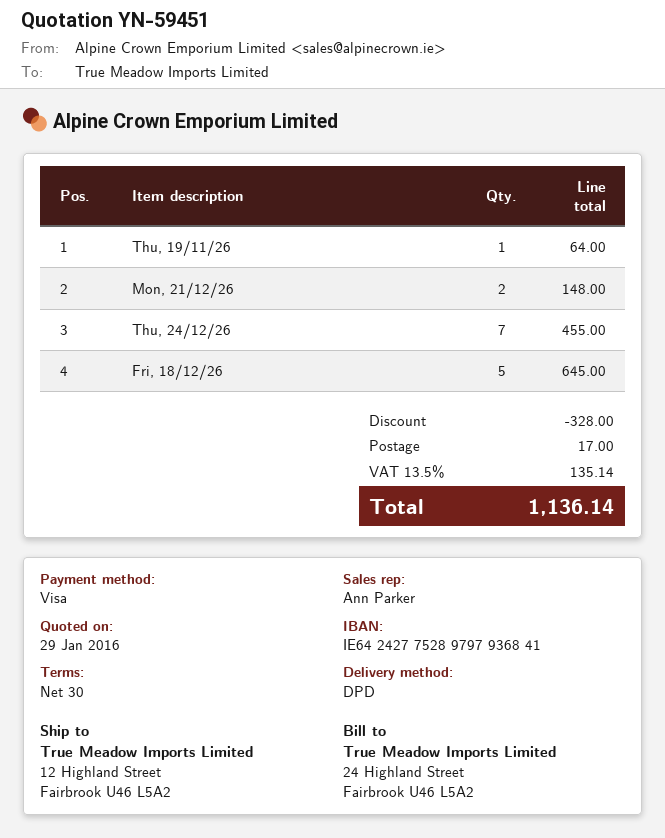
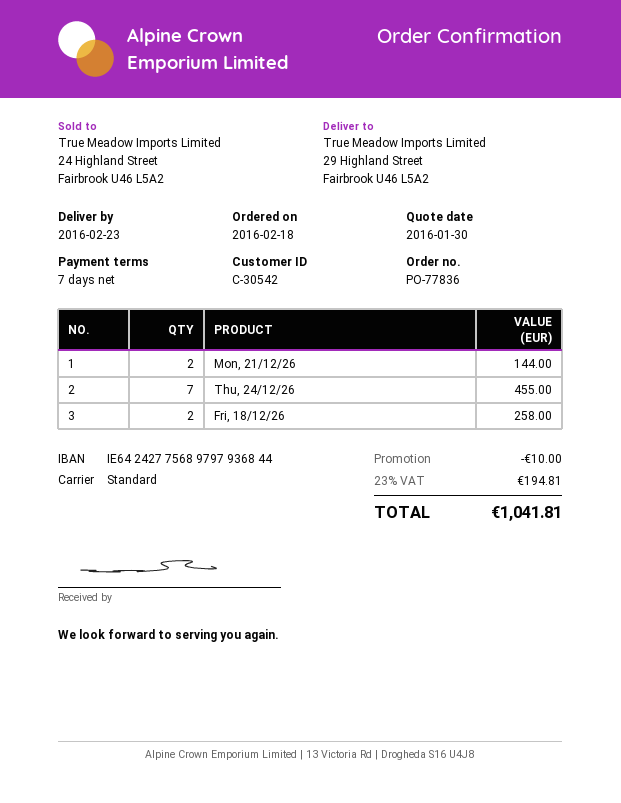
quote date: 2016-01-29 -> 2016-01-30
payment terms: 30 days -> 7 days
bank account: IE64242775289797936841 -> IE64242775689797936844
shipping method: DPD -> standard
ship to: 12 Highland Street, Fairbrook U46 L5A2 -> 29 Highland Street, Fairbrook U46 L5A2
Thu, 19/11/26: 1 for 64.00 -> none
Mon, 21/12/26: 2 for 148.00 -> 2 for 144.00
Fri, 18/12/26: 5 for 645.00 -> 2 for 258.00
discount: 328.00 -> 10.00
shipping: 17.00 -> none
tax: 13.5% = 135.14 -> 23% = 194.81
total: 1136.14 -> 1041.81

